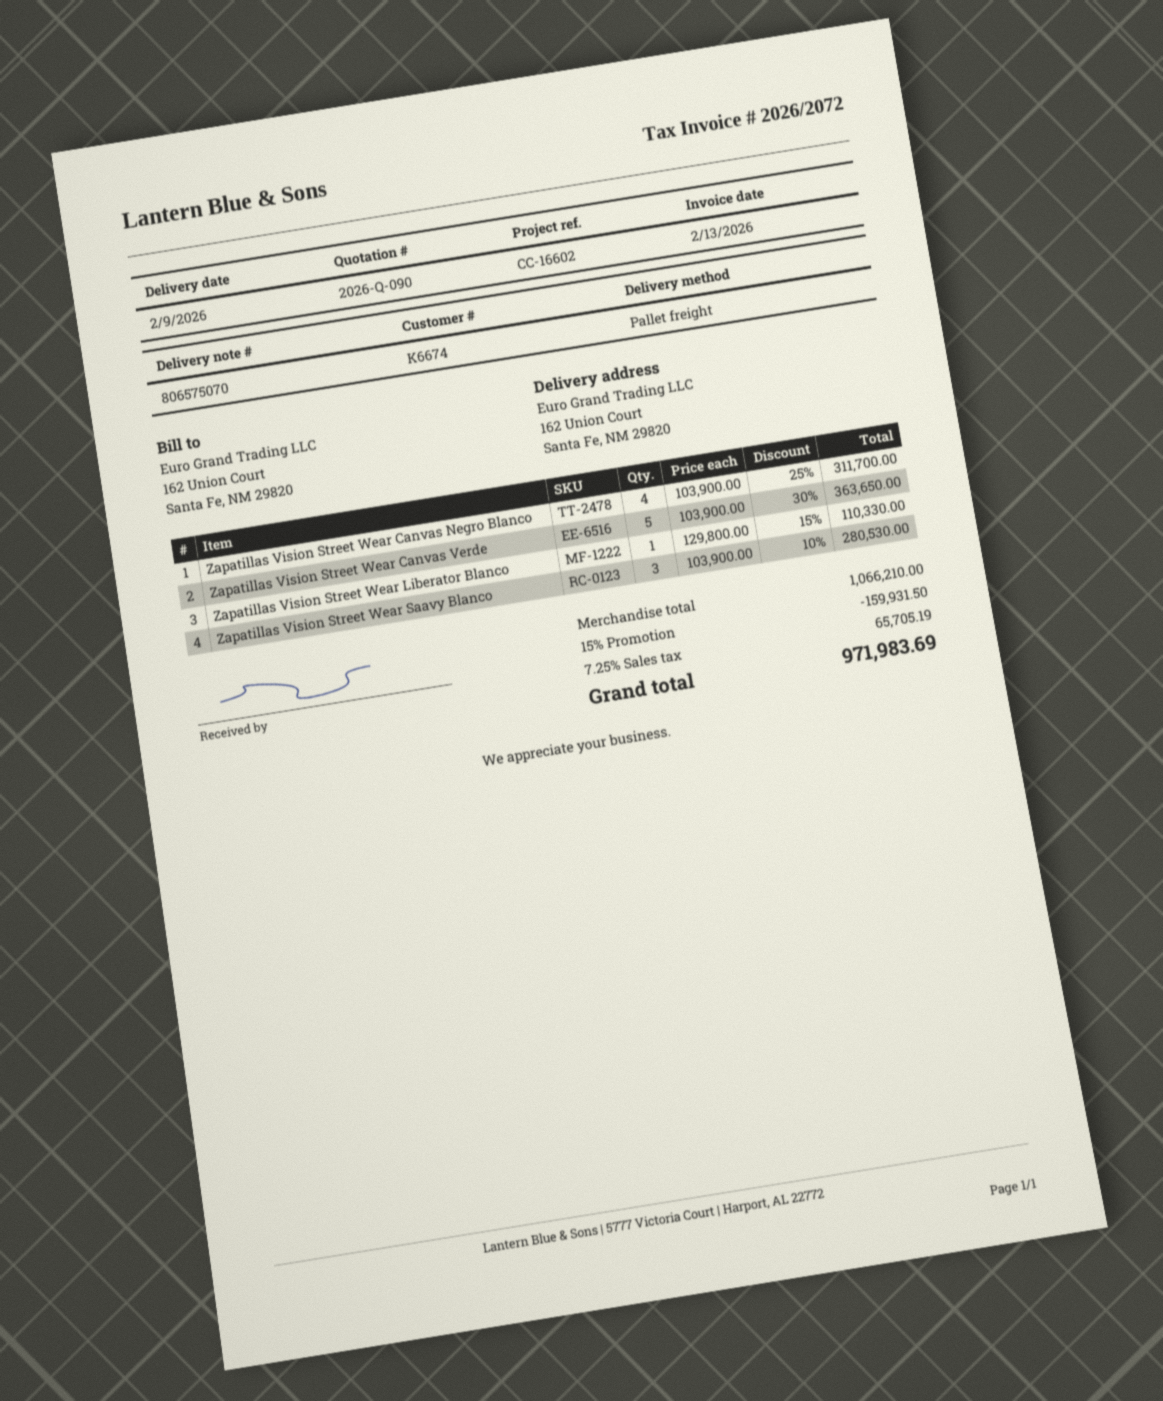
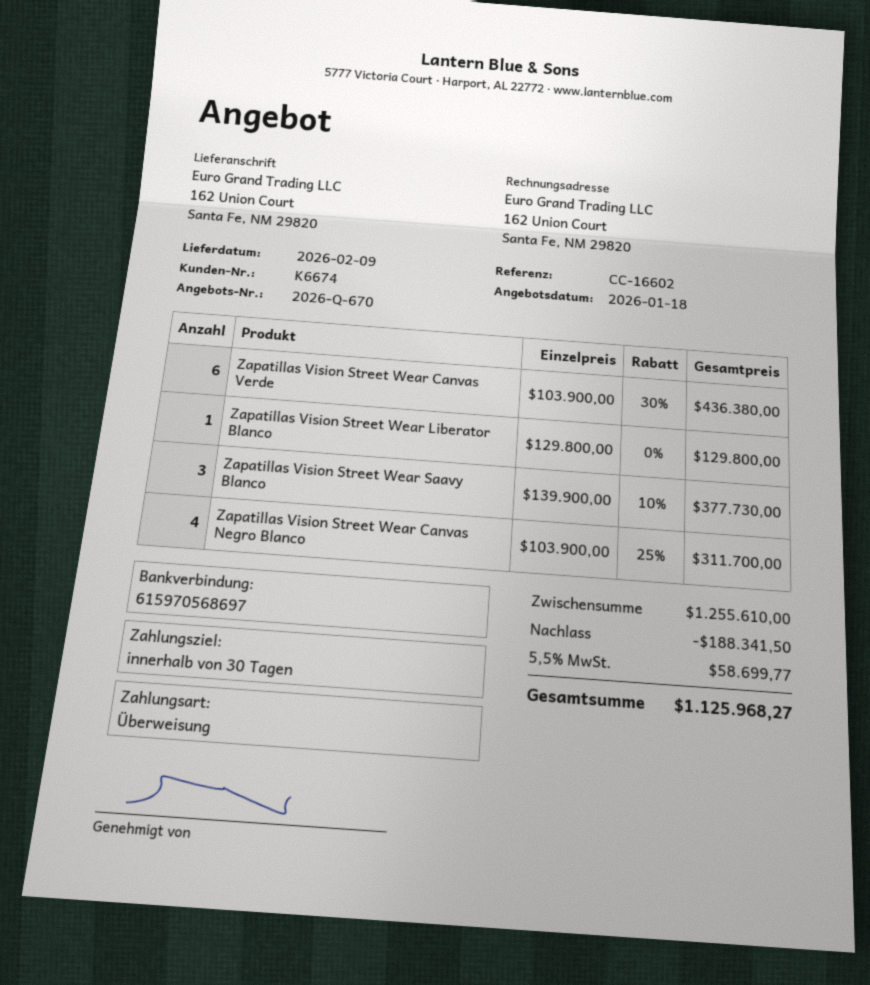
quote number: 2026-Q-090 -> 2026-Q-670
Zapatillas Vision Street Wear Canvas Verde: 5 x 103900.00 - 30% = 363650.00 -> 6 x 103900.00 - 30% = 436380.00
Zapatillas Vision Street Wear Liberator Blanco: 1 x 129800.00 - 15% = 110330.00 -> 1 x 129800.00 = 129800.00
Zapatillas Vision Street Wear Saavy Blanco: 3 x 103900.00 - 10% = 280530.00 -> 3 x 139900.00 - 10% = 377730.00
subtotal: 1066210.00 -> 1255610.00
discount: 159931.50 -> 188341.50
tax: 7.25% = 65705.19 -> 5.5% = 58699.77
total: 971983.69 -> 1125968.27

